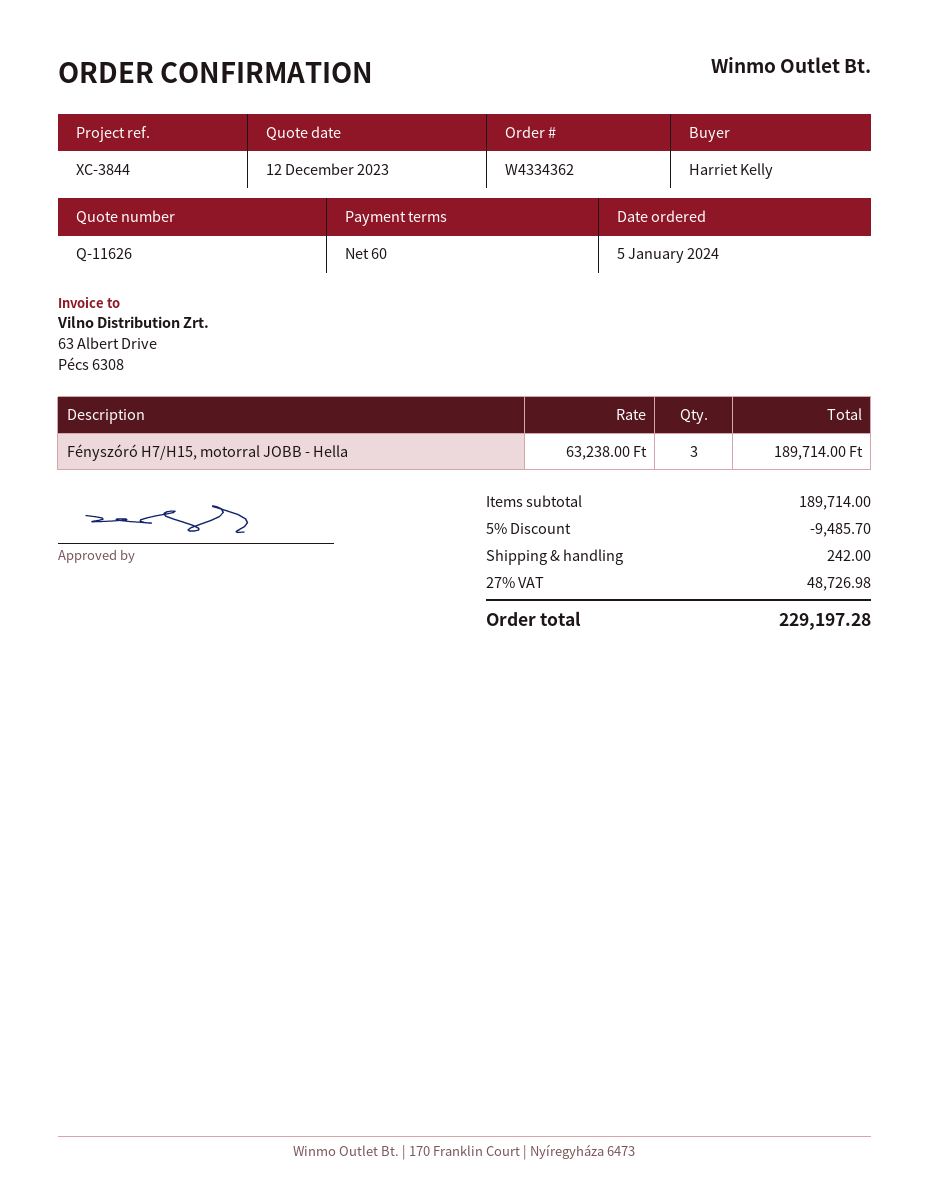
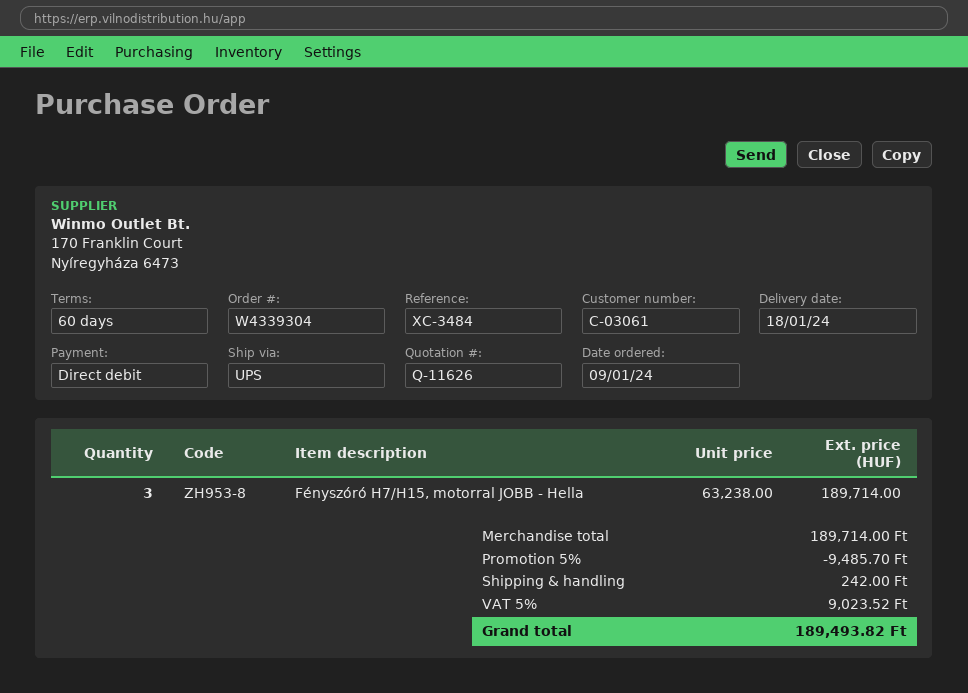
order number: W4334362 -> W4339304
order date: 2024-01-05 -> 2024-01-09
reference: XC-3844 -> XC-3484
tax: 27% = 48726.98 -> 5% = 9023.52
total: 229197.28 -> 189493.82

